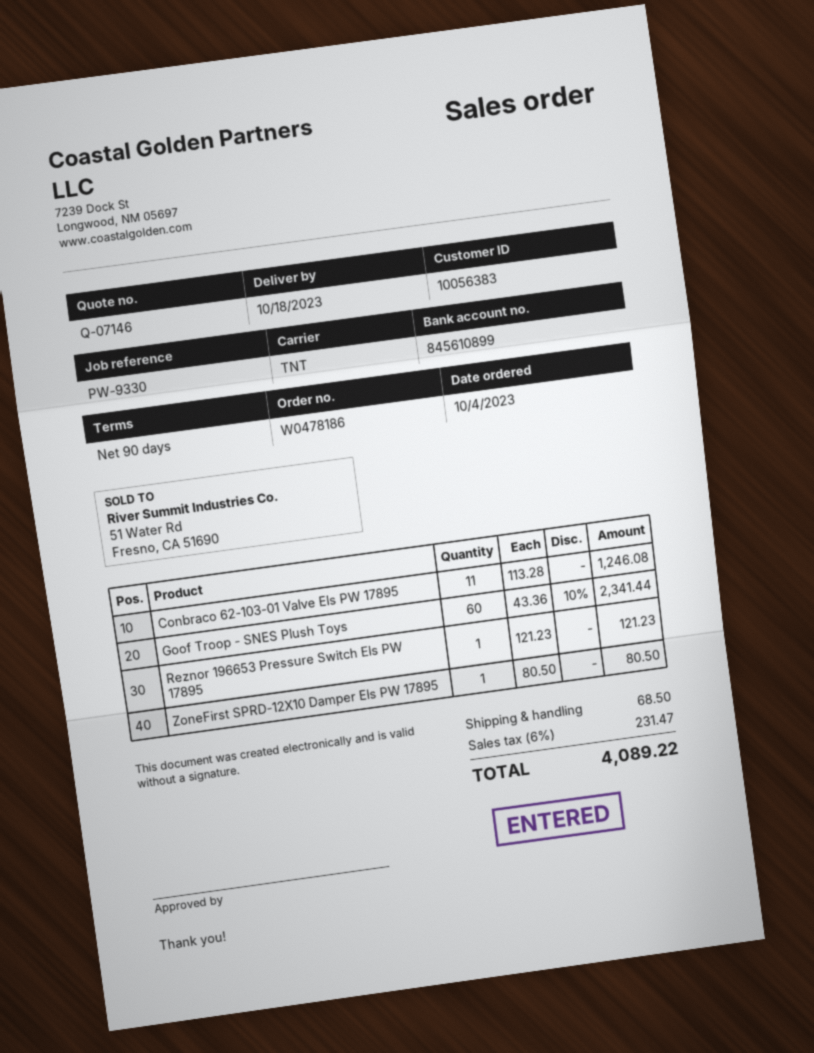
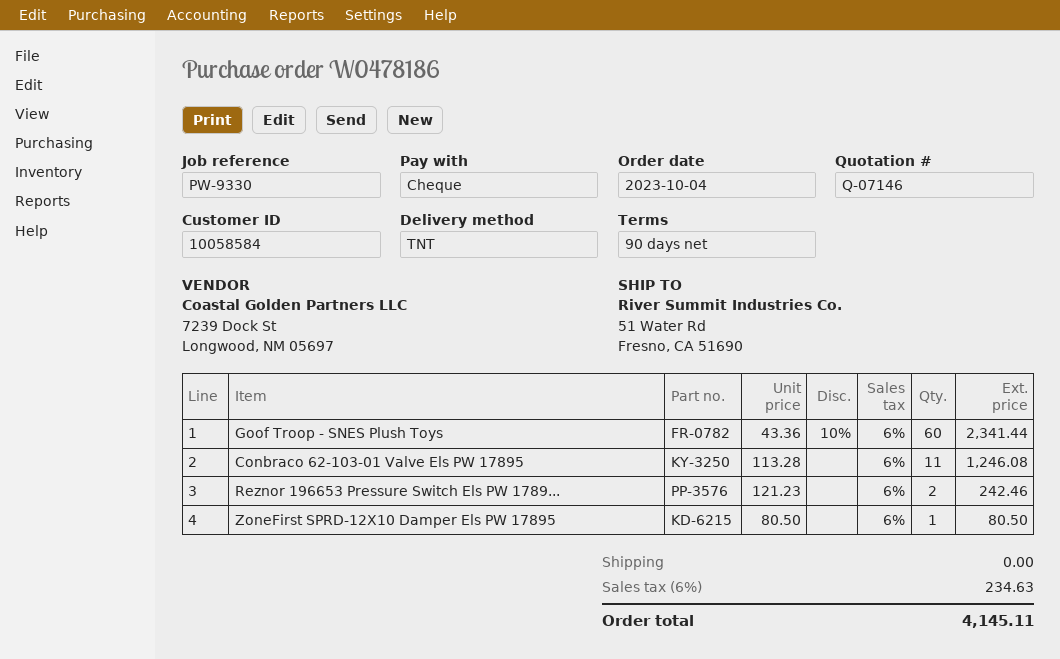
customer number: 10056383 -> 10058584
Reznor 196653 Pressure Switch Els PW 17895: 1 x 121.23 = 121.23 -> 2 x 121.23 = 242.46
shipping: 68.50 -> 0.00
tax: 6% = 231.47 -> 6% = 234.63
total: 4089.22 -> 4145.11

